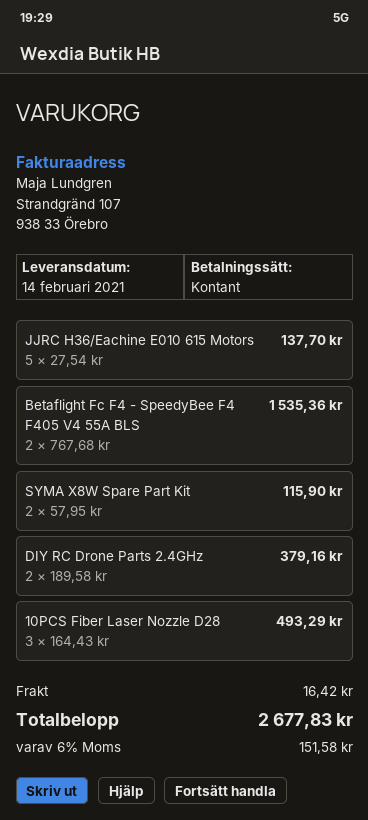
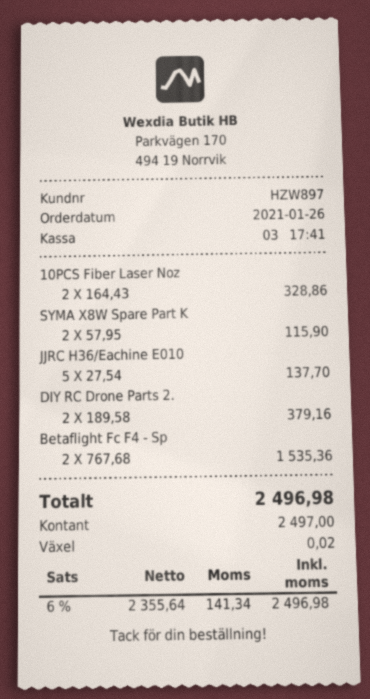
10PCS Fiber Laser Nozzle D28: 3 x 164.43 = 493.29 -> 2 x 164.43 = 328.86
shipping: 16.42 -> none
tax: 6% = 151.58 -> 6% = 141.34
total: 2677.83 -> 2496.98

